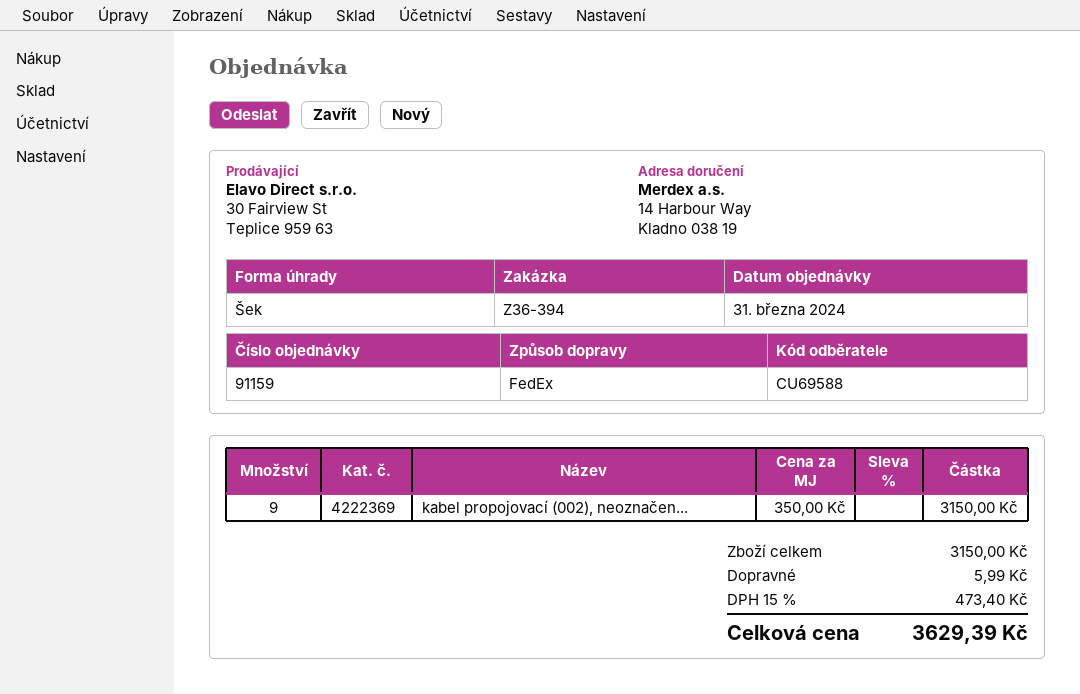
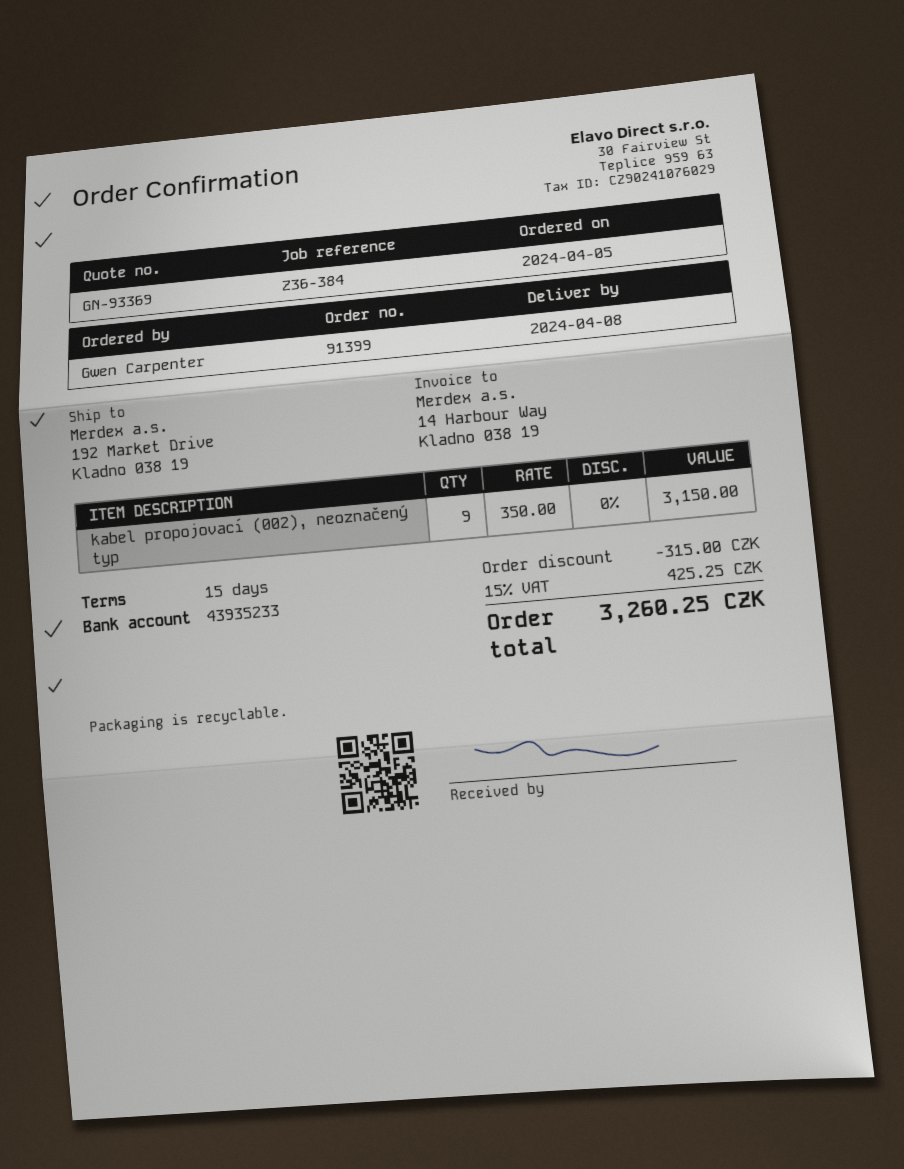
order number: 91159 -> 91399
order date: 2024-03-31 -> 2024-04-05
reference: Z36-394 -> Z36-384
ship to: 14 Harbour Way, Kladno 038 19 -> 192 Market Drive, Kladno 038 19
discount: none -> 315.00
shipping: 5.99 -> none
tax: 15% = 473.40 -> 15% = 425.25
total: 3629.39 -> 3260.25

